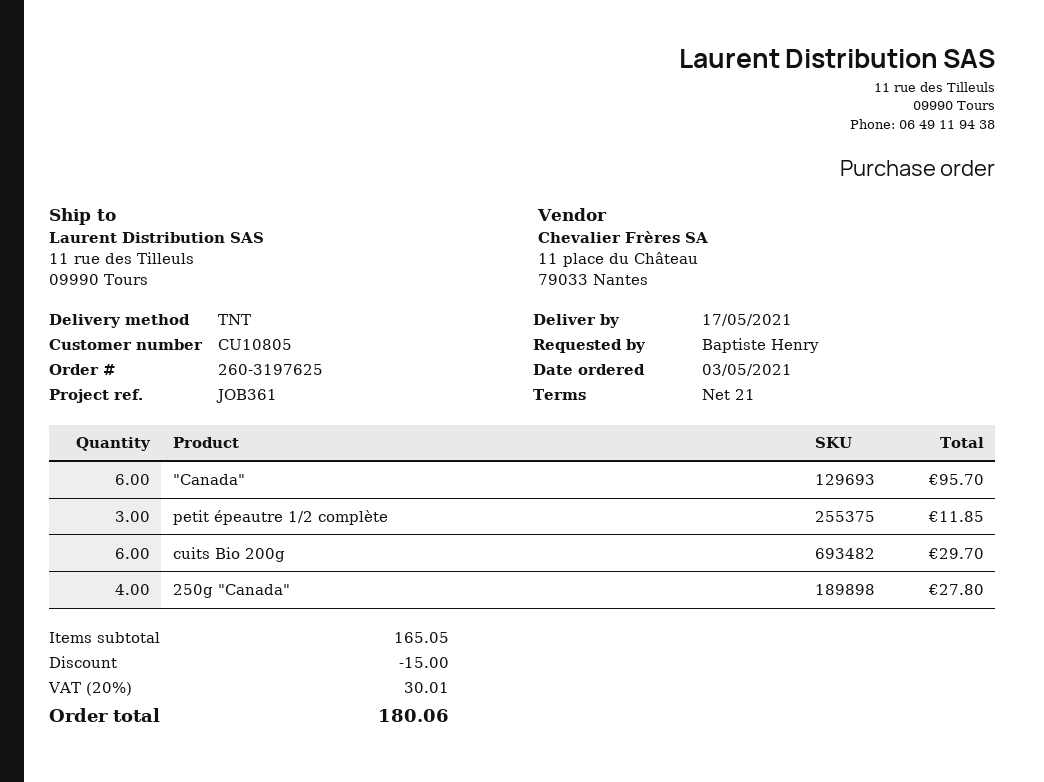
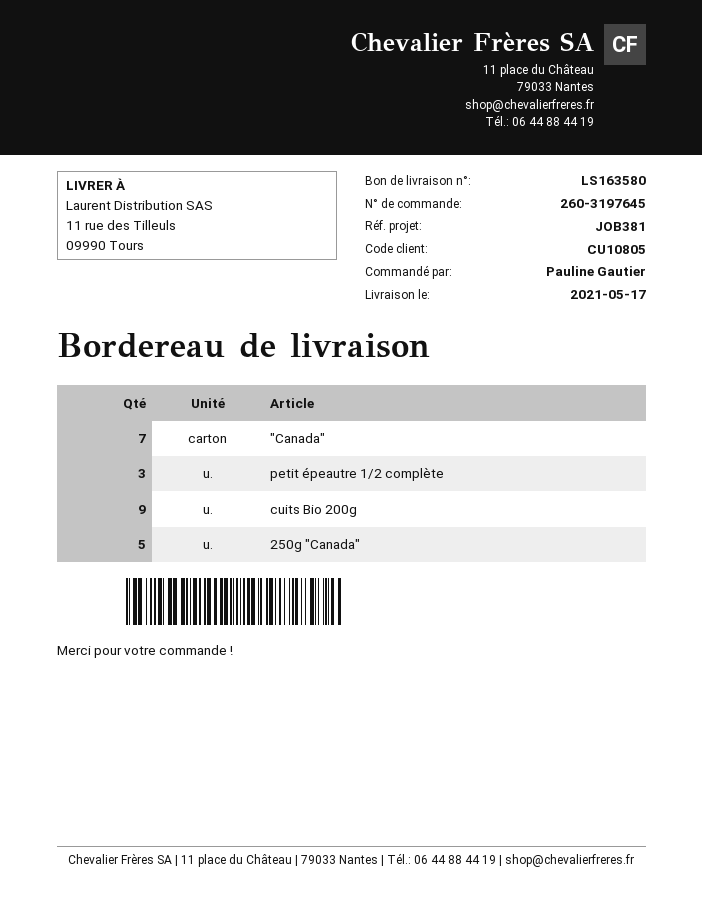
order number: 260-3197625 -> 260-3197645
reference: JOB361 -> JOB381
ordered by: Baptiste Henry -> Pauline Gautier
"Canada": 6 -> 7
cuits Bio 200g: 6 -> 9
250g "Canada": 4 -> 5

